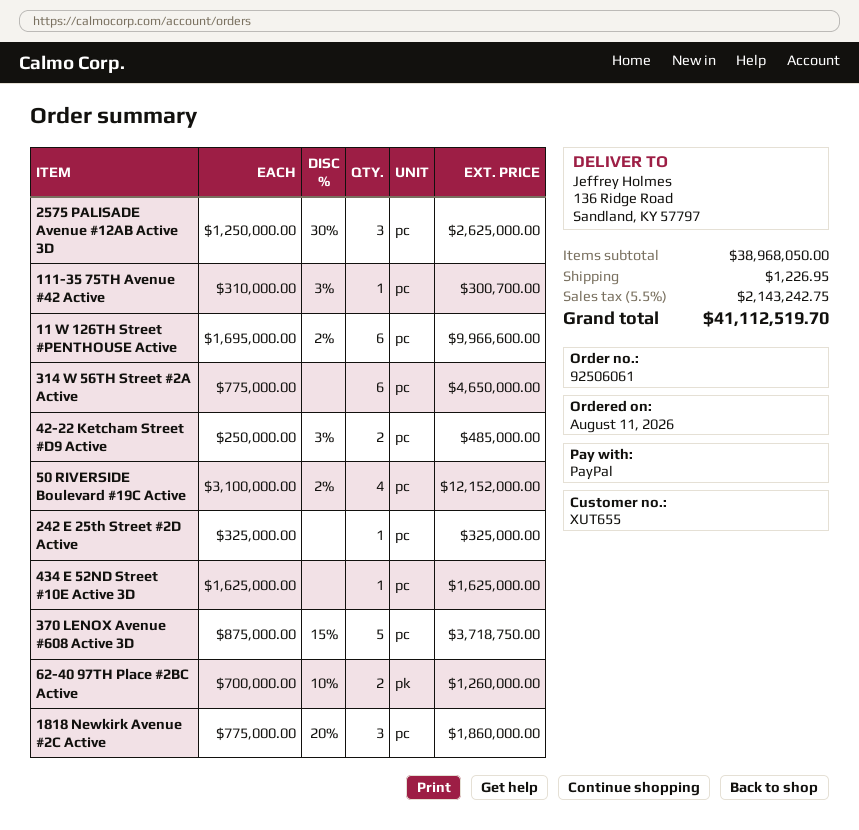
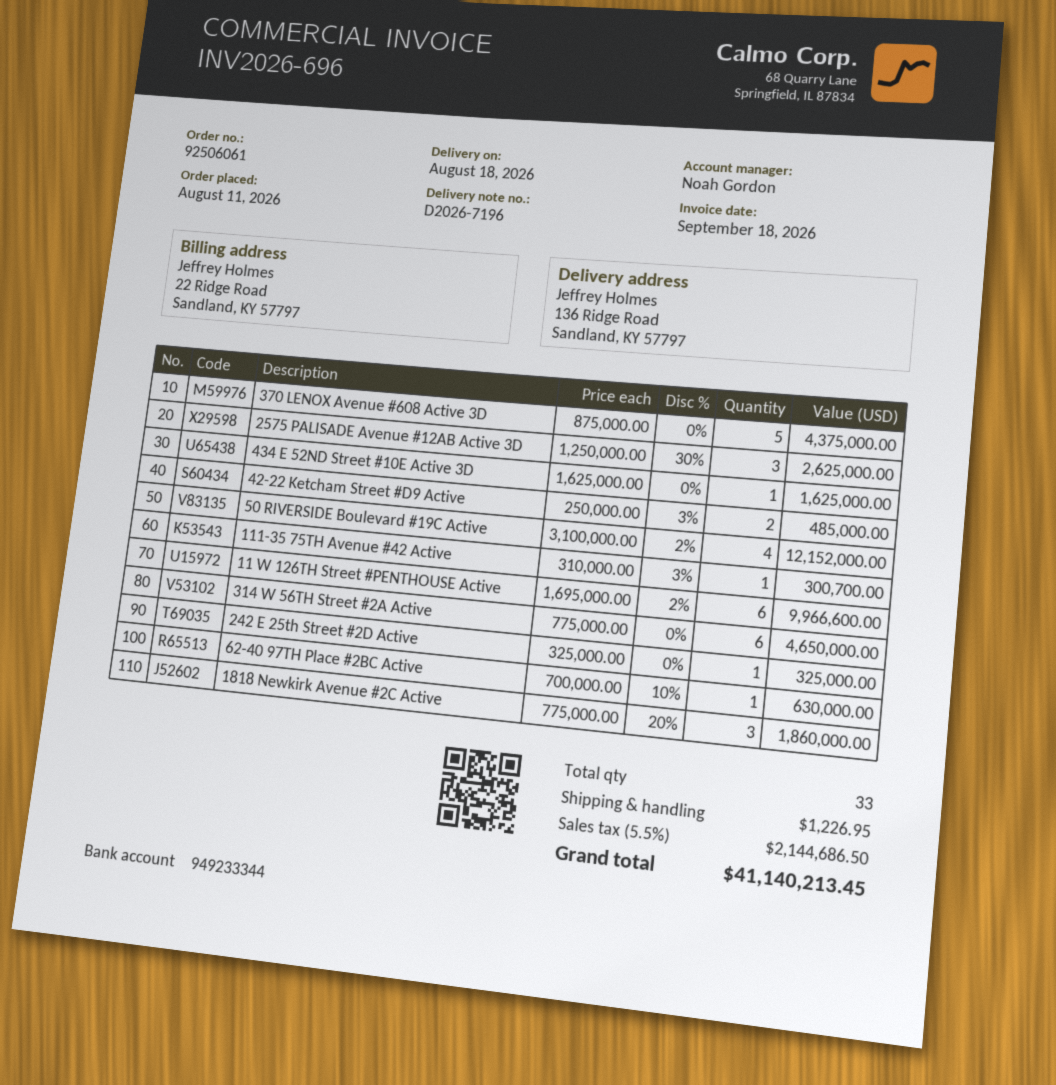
370 LENOX Avenue #608 Active 3D: 5 x 875000.00 - 15% = 3718750.00 -> 5 x 875000.00 = 4375000.00
62-40 97TH Place #2BC Active: 2 x 700000.00 - 10% = 1260000.00 -> 1 x 700000.00 - 10% = 630000.00
tax: 5.5% = 2143242.75 -> 5.5% = 2144686.50
total: 41112519.70 -> 41140213.45

